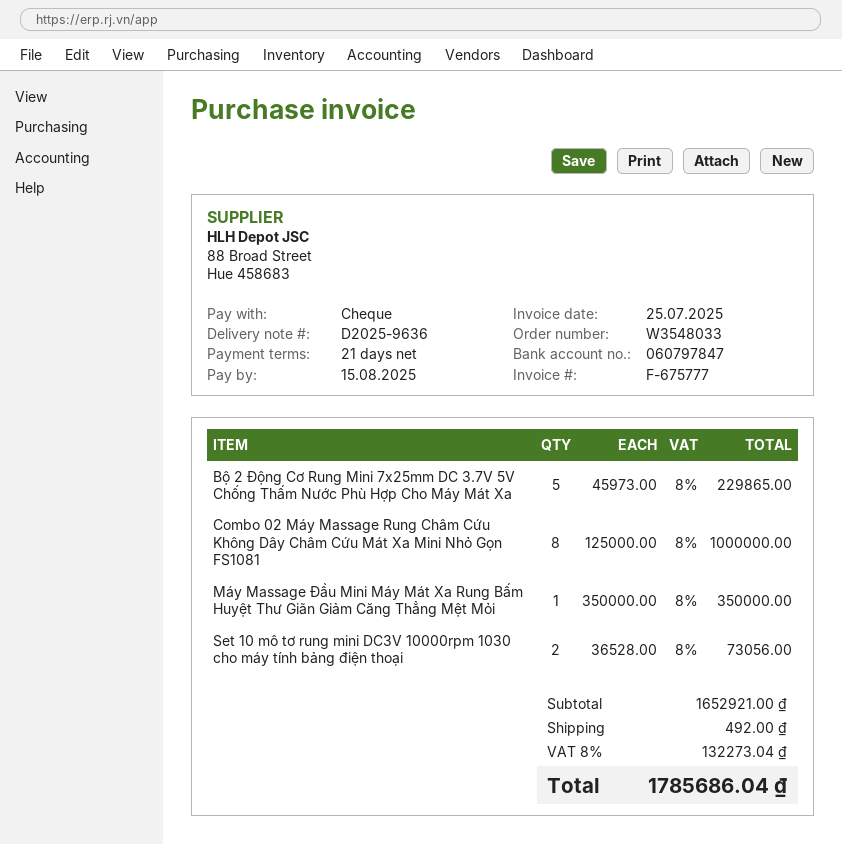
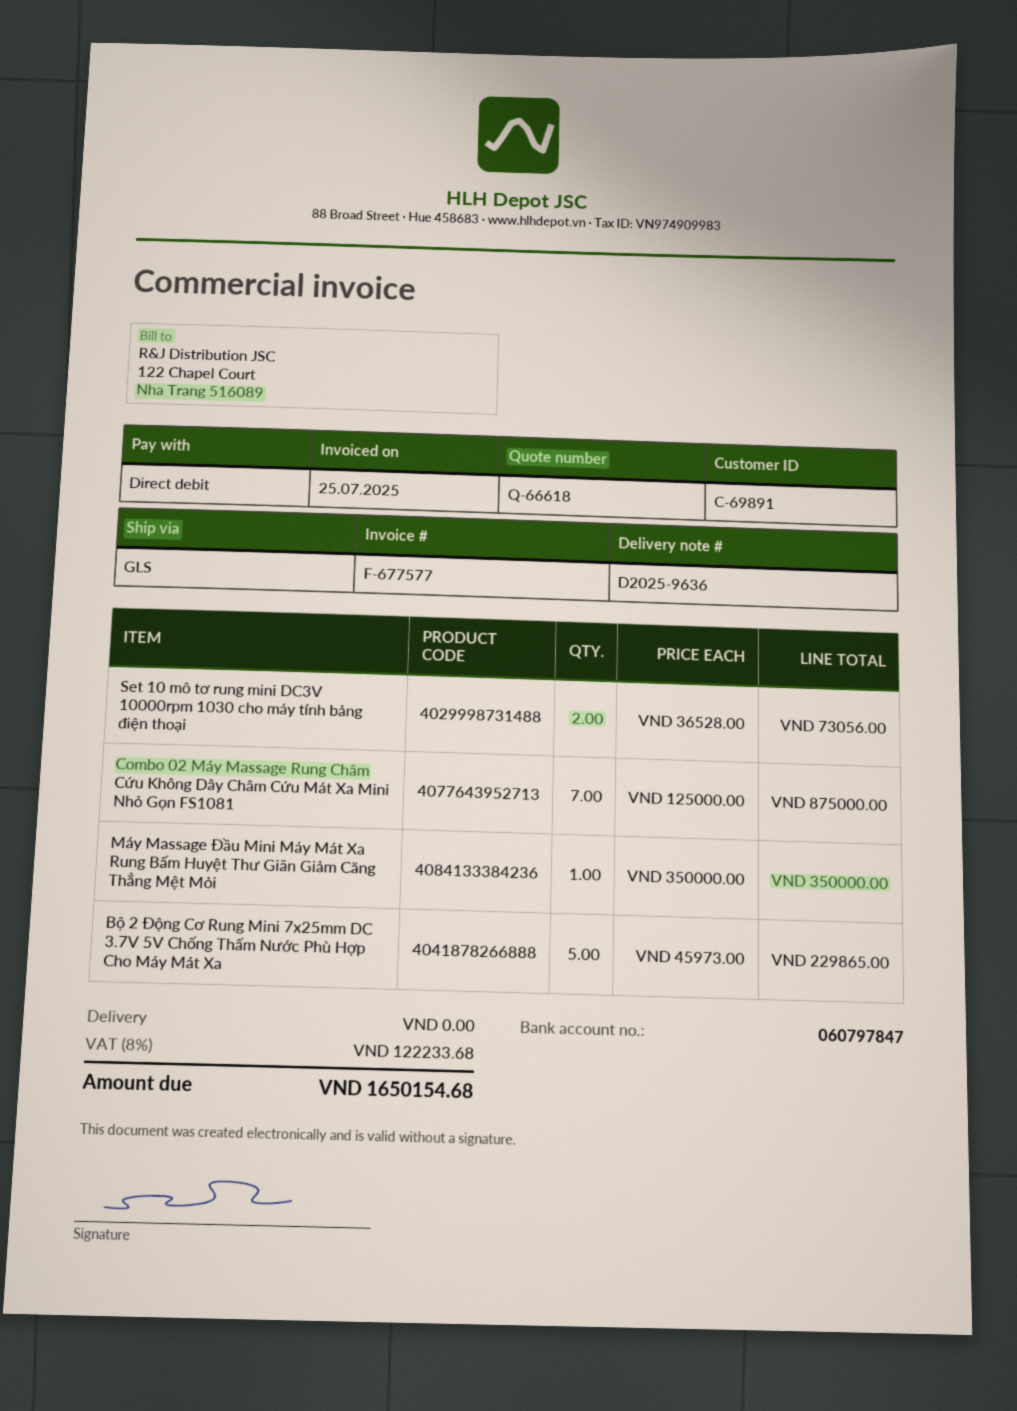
invoice number: F-675777 -> F-677577
payment method: cheque -> direct debit
Combo 02 Máy Massage Rung Châm Cứu Không Dây Châm Cứu Mát Xa Mini Nhỏ Gọn FS1081: 8 x 125000.00 = 1000000.00 -> 7 x 125000.00 = 875000.00
shipping: 492.00 -> 0.00
tax: 8% = 132273.04 -> 8% = 122233.68
total: 1785686.04 -> 1650154.68

